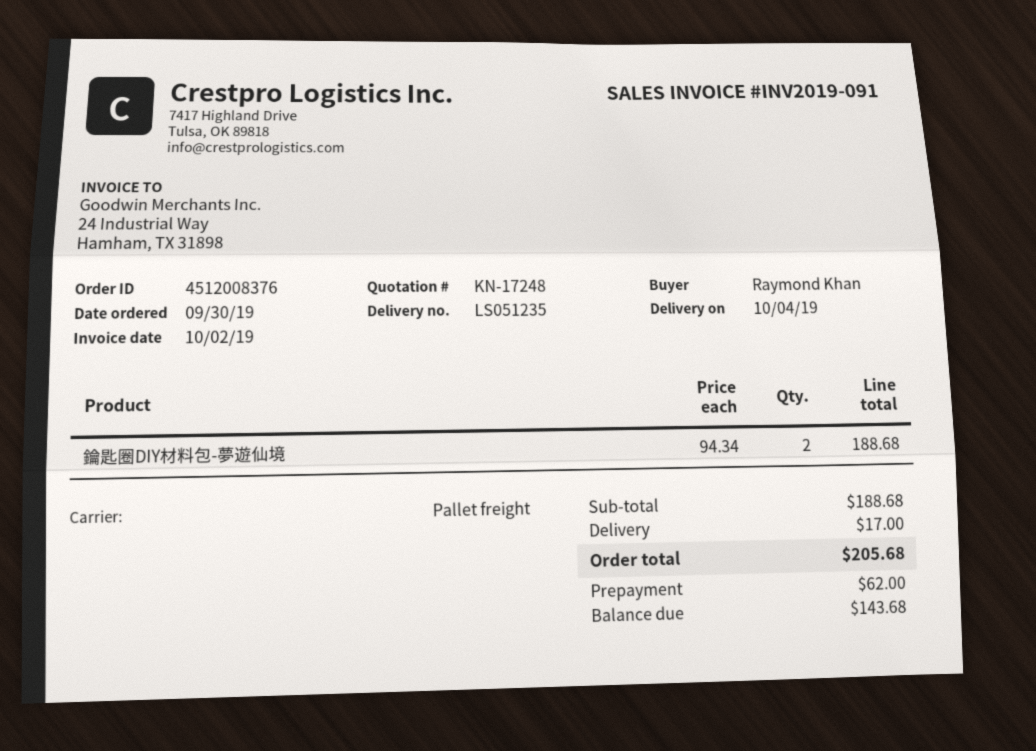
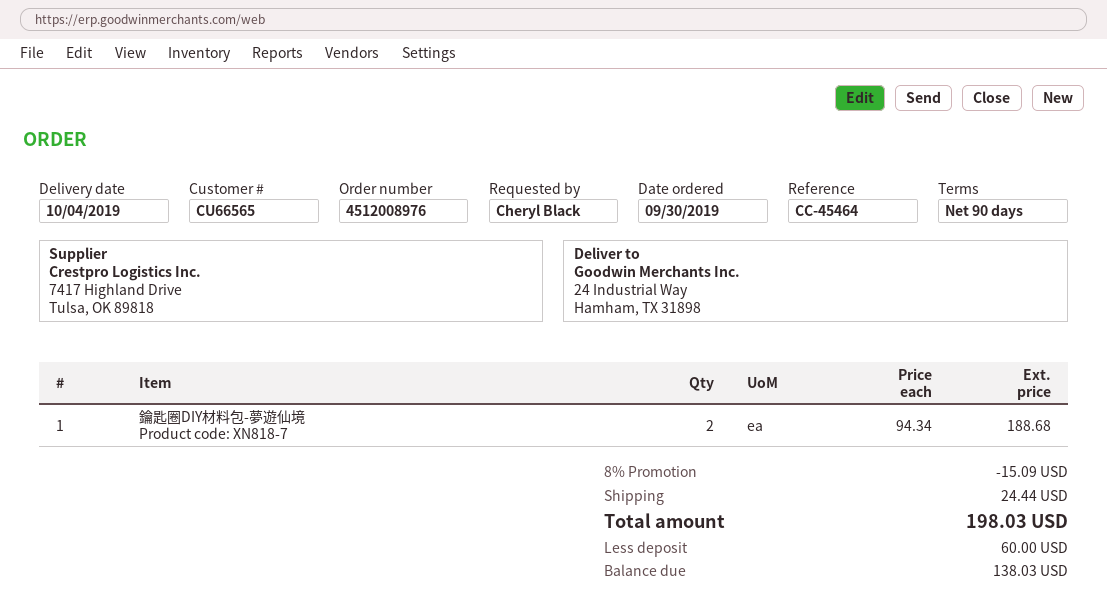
order number: 4512008376 -> 4512008976
ordered by: Raymond Khan -> Cheryl Black
discount: none -> 8% = 15.09
shipping: 17.00 -> 24.44
total: 205.68 -> 198.03
deposit: 62.00 -> 60.00
balance: 143.68 -> 138.03

